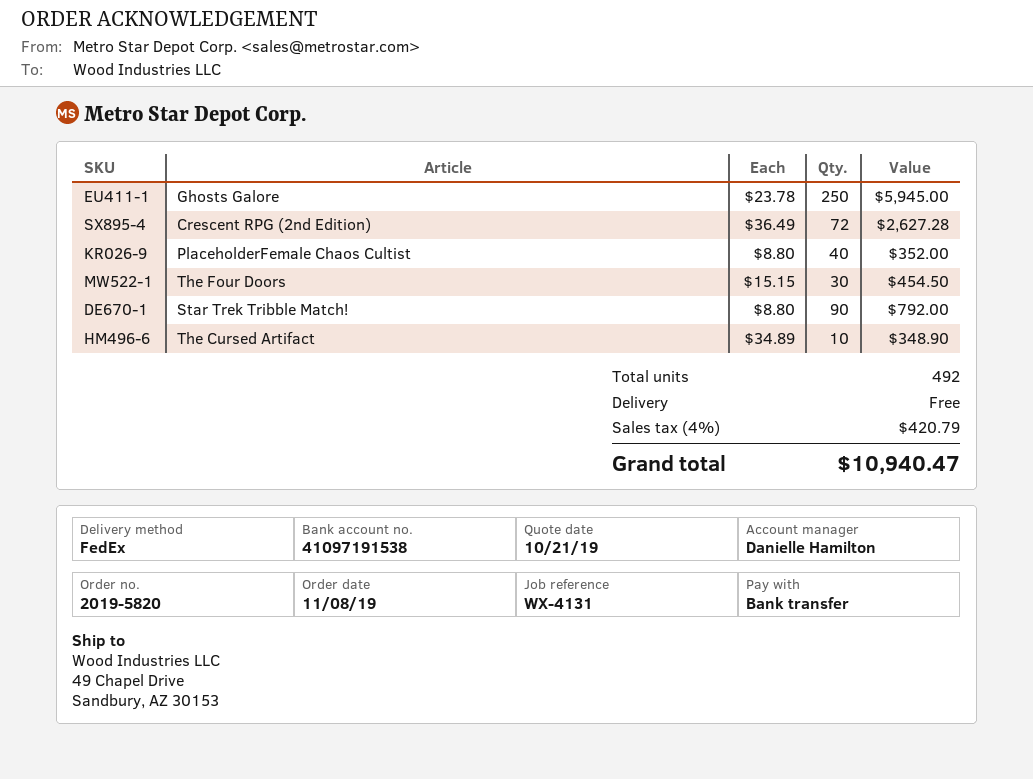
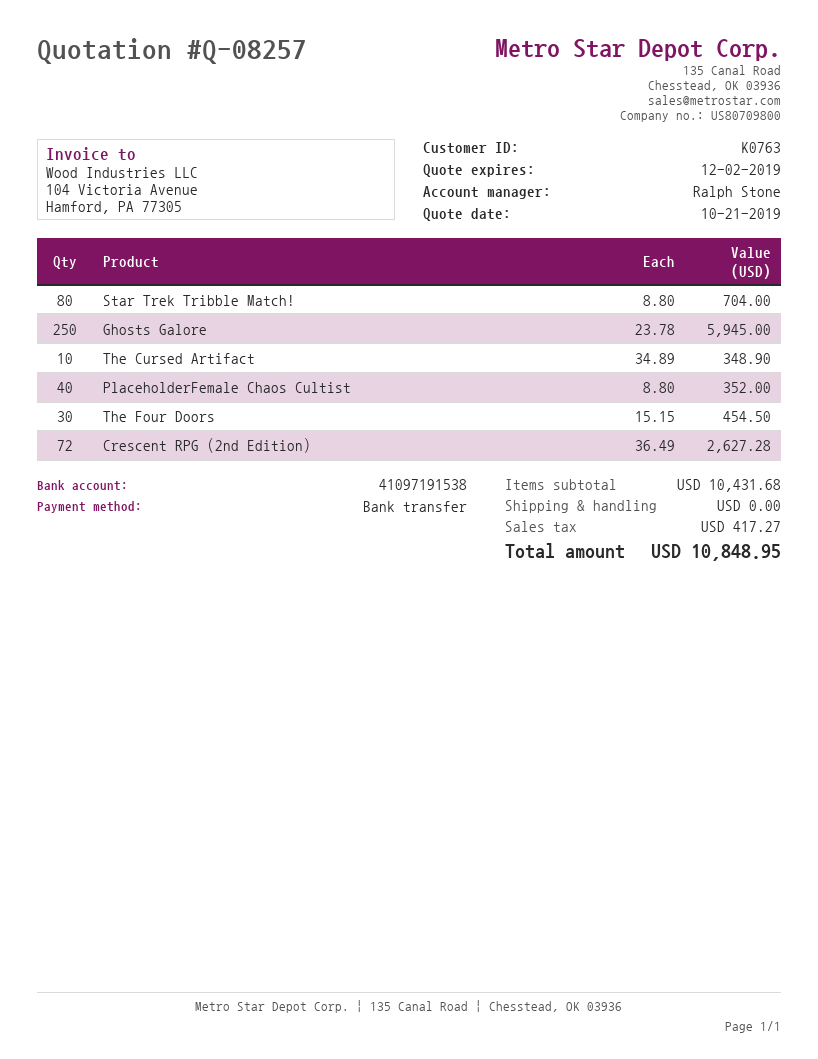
sales rep: Danielle Hamilton -> Ralph Stone
Star Trek Tribble Match!: 90 x 8.80 = 792.00 -> 80 x 8.80 = 704.00
tax: 420.79 -> 417.27
total: 10940.47 -> 10848.95

